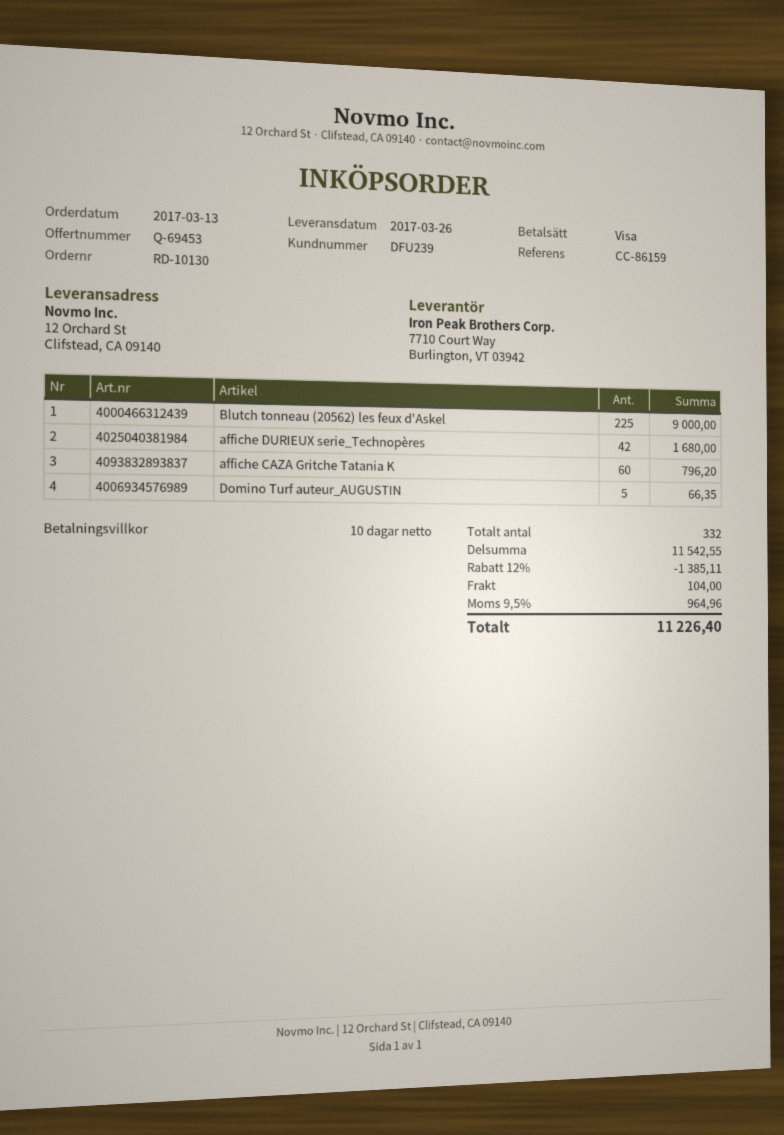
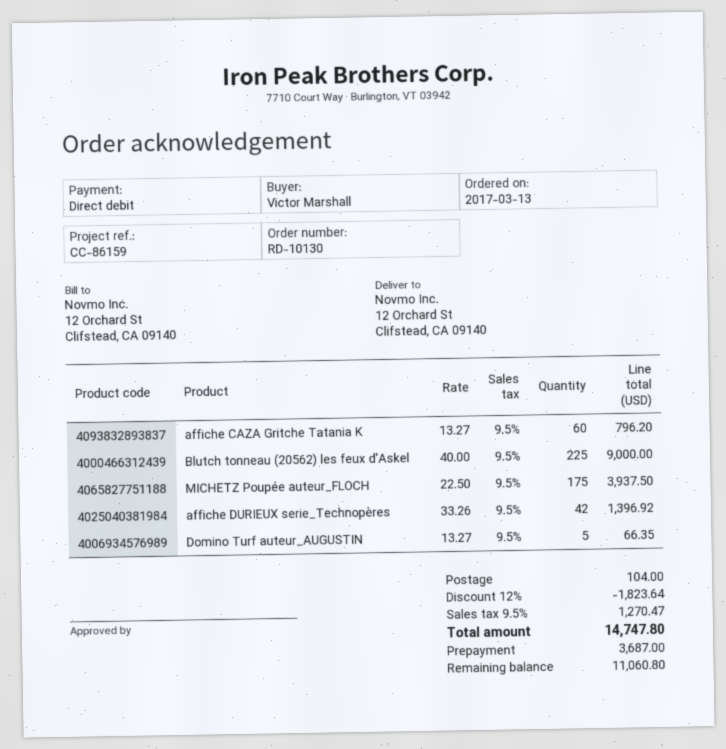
payment method: Visa -> direct debit
affiche DURIEUX serie_Technopères: 42 for 1680.00 -> 42 for 1396.92
MICHETZ Poupée auteur_FLOCH: none -> 175 for 3937.50
discount: 12% = 1385.11 -> 12% = 1823.64
tax: 9.5% = 964.96 -> 9.5% = 1270.47
total: 11226.40 -> 14747.80

